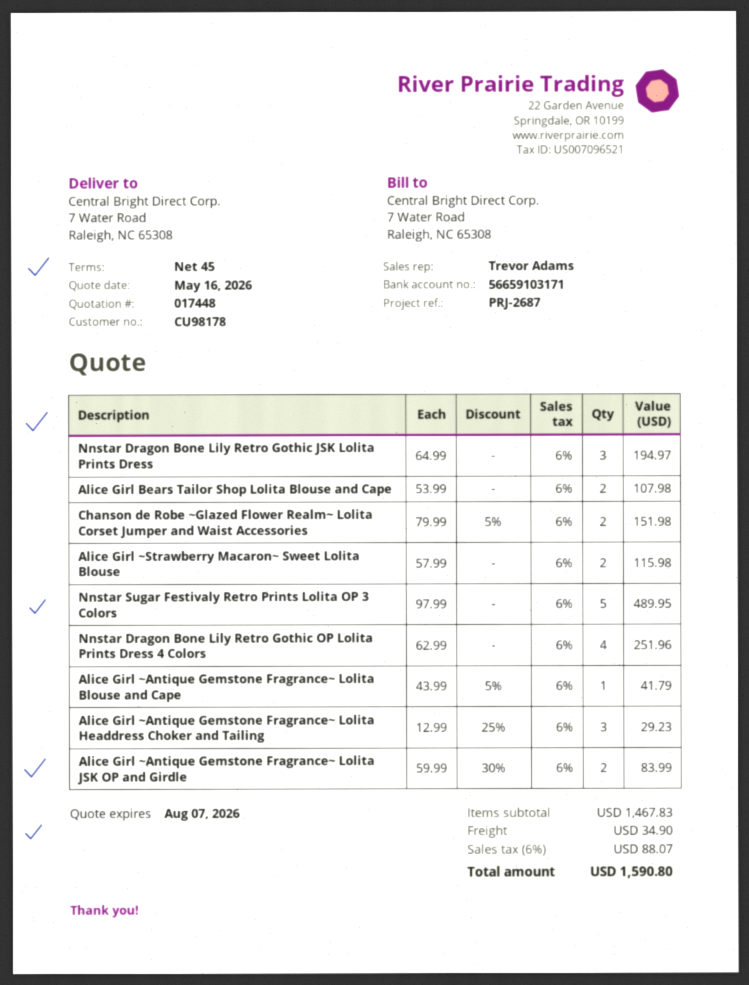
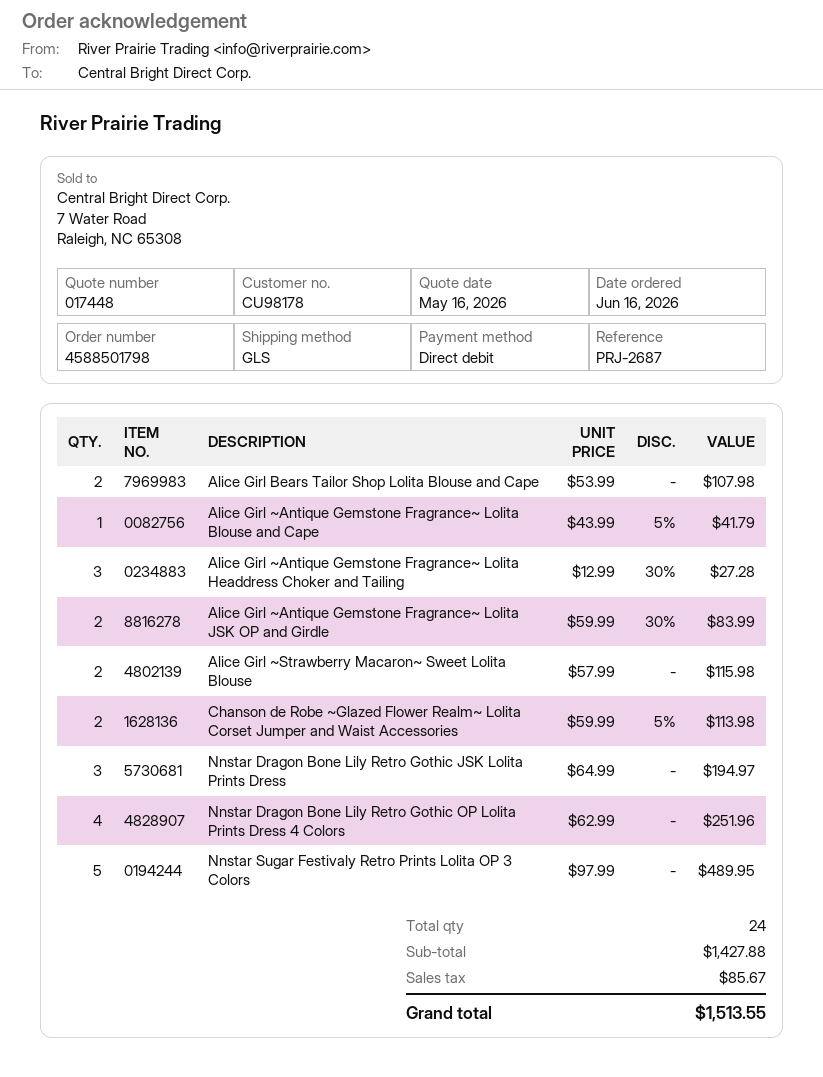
Chanson de Robe ~Glazed Flower Realm~ Lolita Corset Jumper and Waist Accessories: 2 x 79.99 - 5% = 151.98 -> 2 x 59.99 - 5% = 113.98
Alice Girl ~Antique Gemstone Fragrance~ Lolita Headdress Choker and Tailing: 3 x 12.99 - 25% = 29.23 -> 3 x 12.99 - 30% = 27.28
subtotal: 1467.83 -> 1427.88
shipping: 34.90 -> none
tax: 88.07 -> 85.67
total: 1590.80 -> 1513.55

